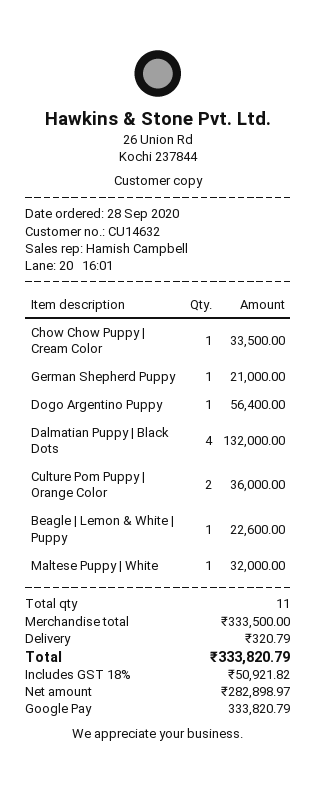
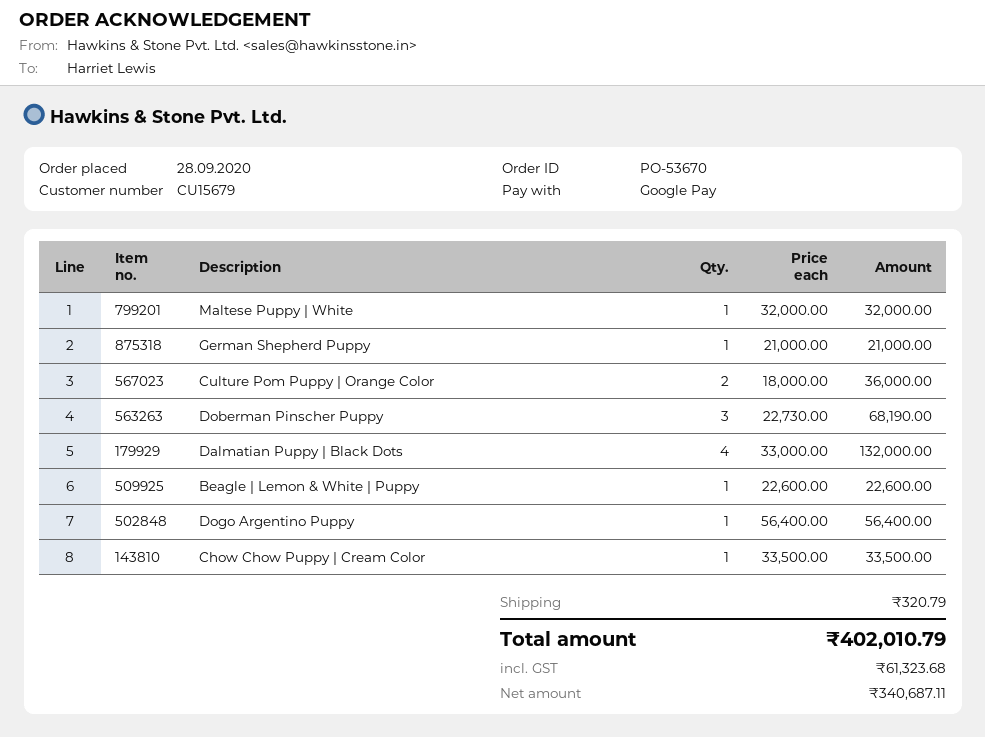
customer number: CU14632 -> CU15679
Doberman Pinscher Puppy: none -> 3 for 68190.00
net: 282898.97 -> 340687.11
tax: 50921.82 -> 61323.68
total: 333820.79 -> 402010.79

